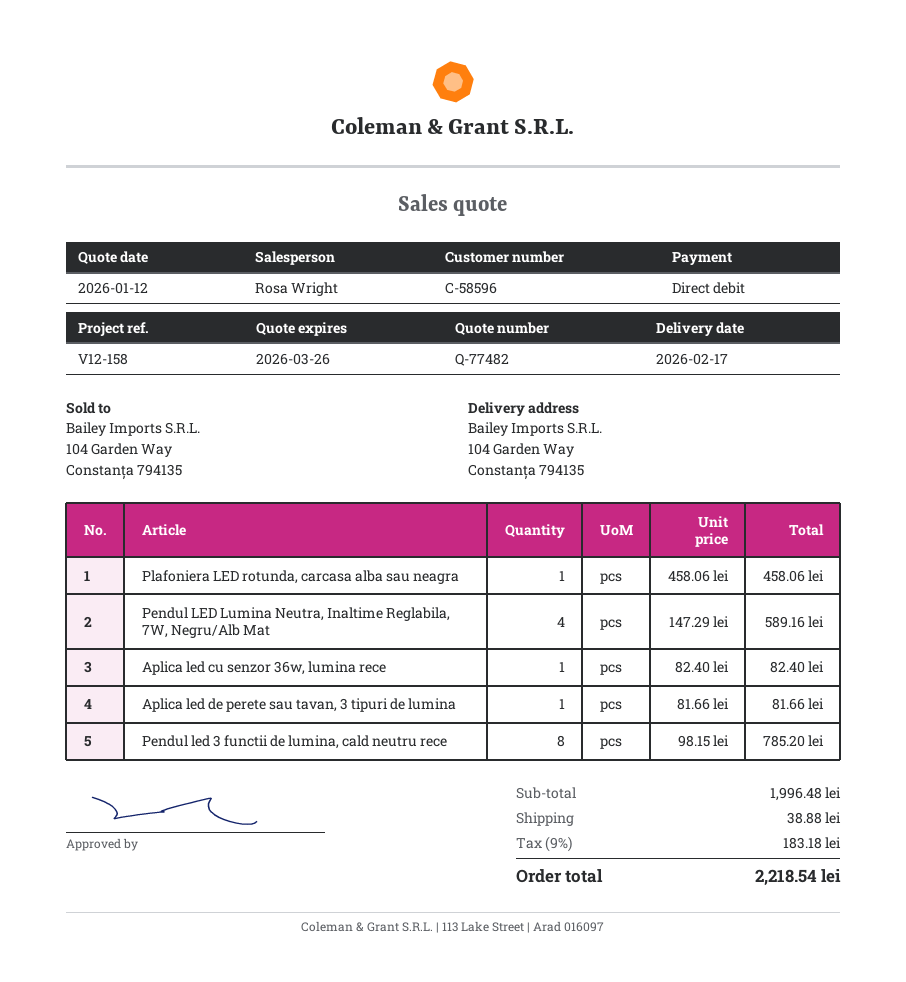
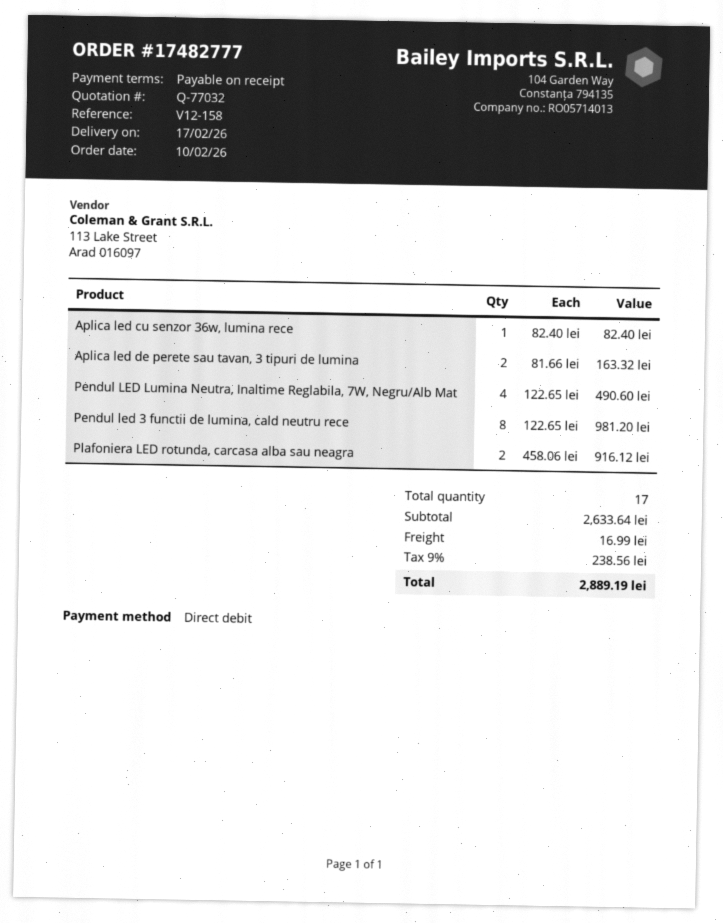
quote number: Q-77482 -> Q-77032
Plafoniera LED rotunda, carcasa alba sau neagra: 1 x 458.06 = 458.06 -> 2 x 458.06 = 916.12
Pendul LED Lumina Neutra, Inaltime Reglabila, 7W, Negru/Alb Mat: 4 x 147.29 = 589.16 -> 4 x 122.65 = 490.60
Aplica led de perete sau tavan, 3 tipuri de lumina: 1 x 81.66 = 81.66 -> 2 x 81.66 = 163.32
Pendul led 3 functii de lumina, cald neutru rece: 8 x 98.15 = 785.20 -> 8 x 122.65 = 981.20
subtotal: 1996.48 -> 2633.64
shipping: 38.88 -> 16.99
tax: 9% = 183.18 -> 9% = 238.56
total: 2218.54 -> 2889.19

